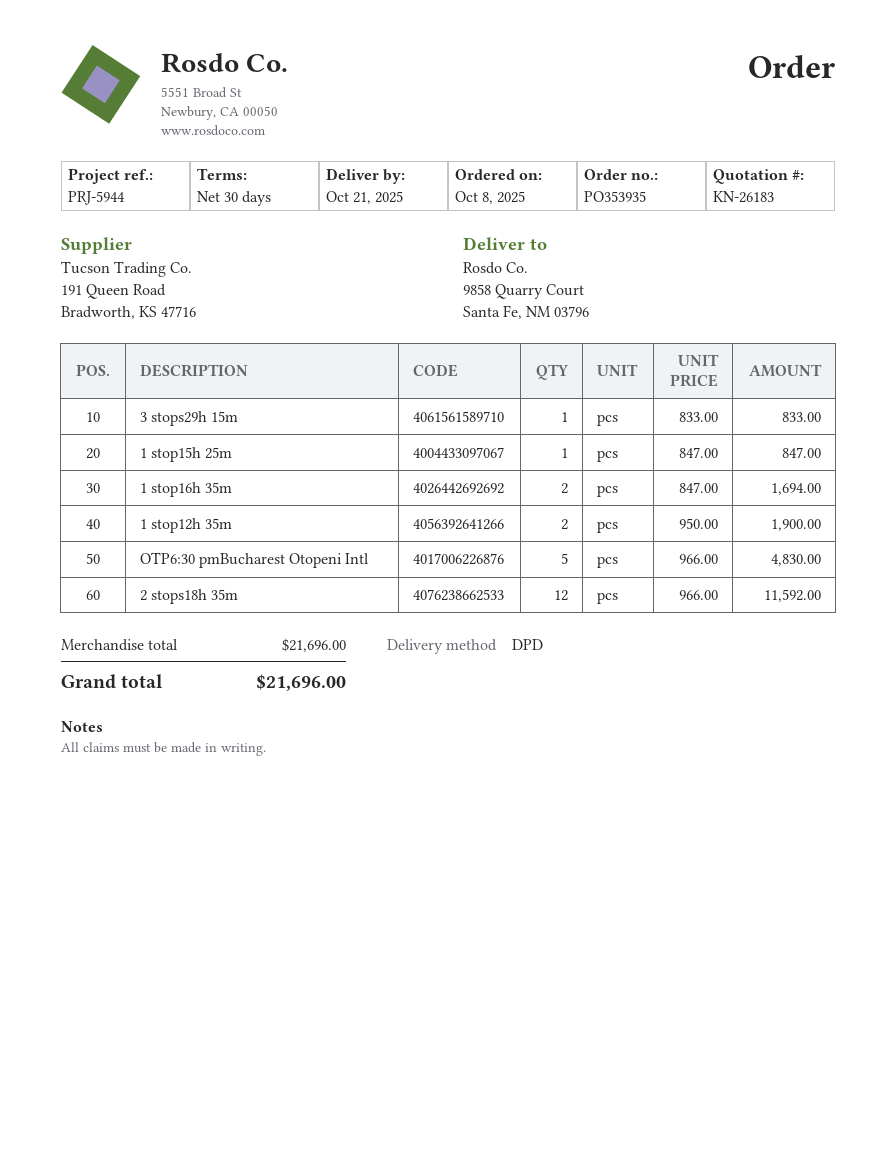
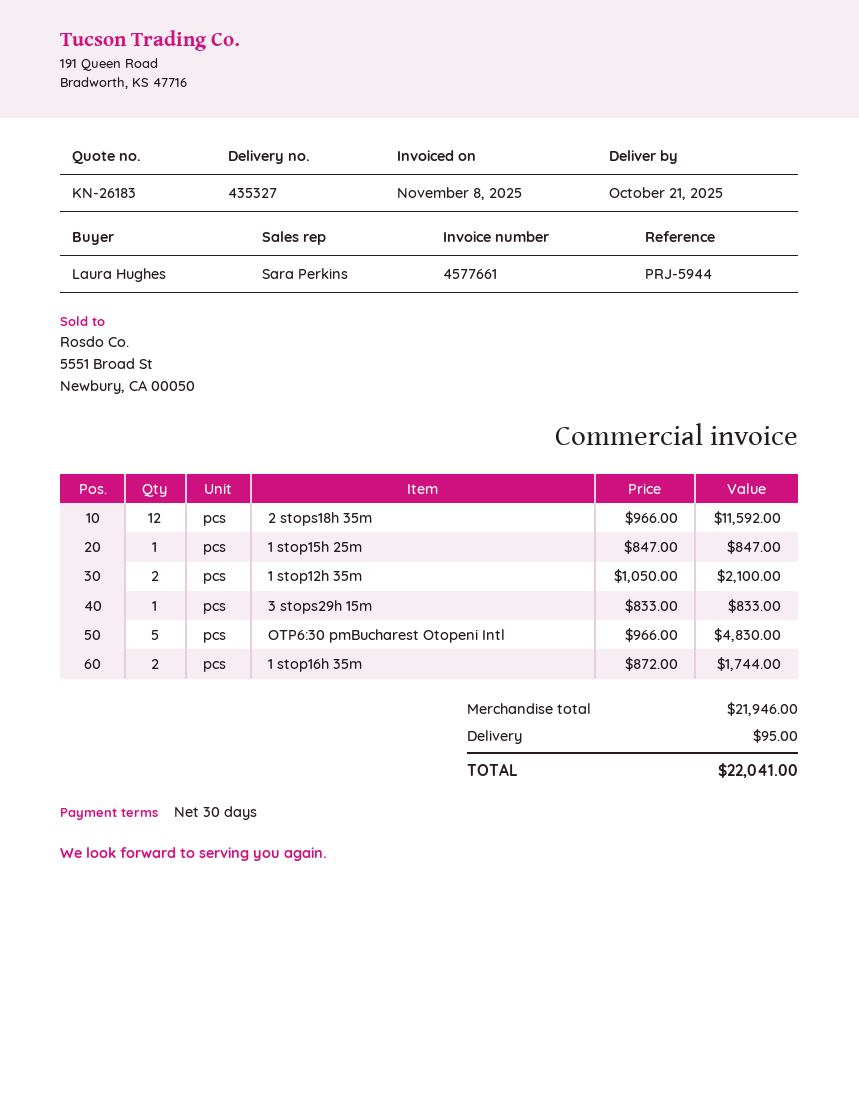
1 stop16h 35m: 2 x 847.00 = 1694.00 -> 2 x 872.00 = 1744.00
1 stop12h 35m: 2 x 950.00 = 1900.00 -> 2 x 1050.00 = 2100.00
subtotal: 21696.00 -> 21946.00
shipping: none -> 95.00
total: 21696.00 -> 22041.00

